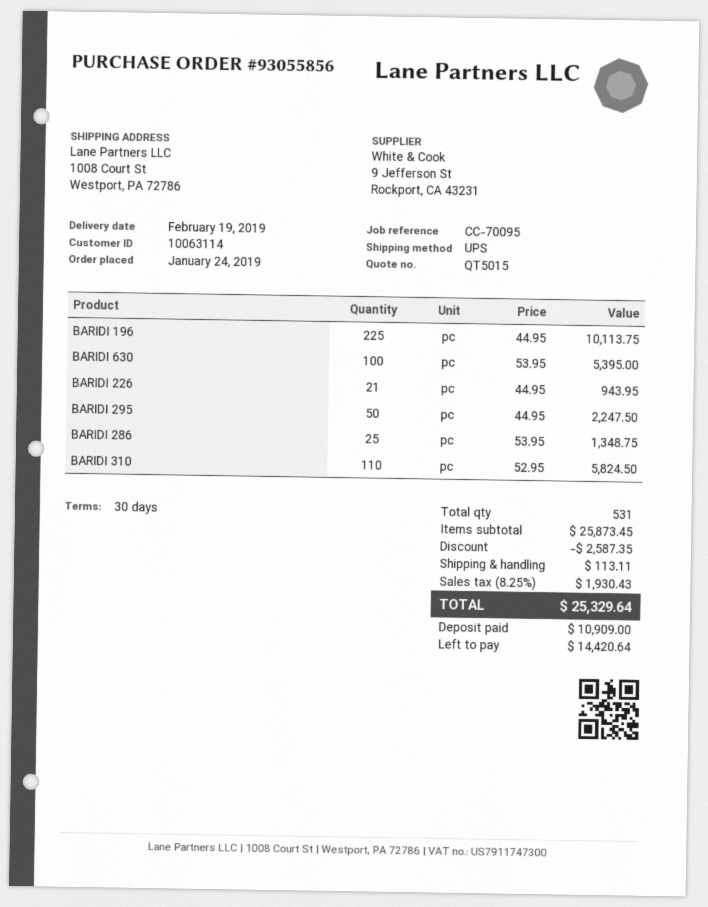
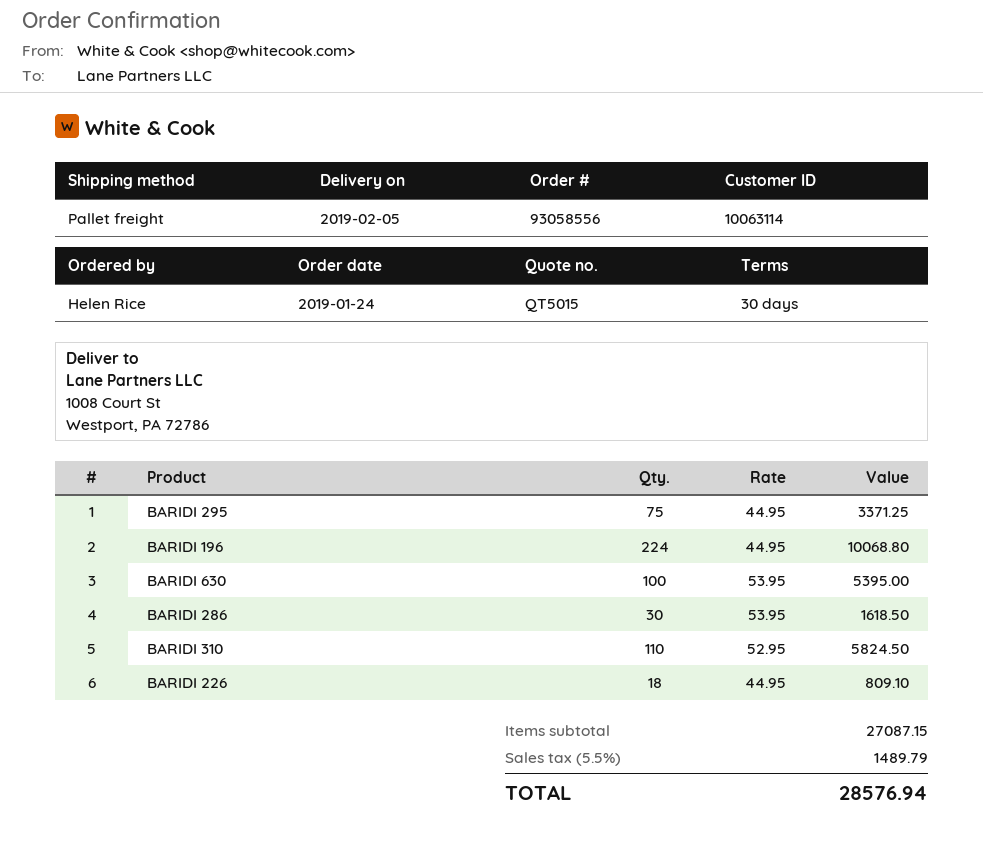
order number: 93055856 -> 93058556
delivery date: 2019-02-19 -> 2019-02-05
shipping method: UPS -> pallet freight
BARIDI 196: 225 x 44.95 = 10113.75 -> 224 x 44.95 = 10068.80
BARIDI 226: 21 x 44.95 = 943.95 -> 18 x 44.95 = 809.10
BARIDI 295: 50 x 44.95 = 2247.50 -> 75 x 44.95 = 3371.25
BARIDI 286: 25 x 53.95 = 1348.75 -> 30 x 53.95 = 1618.50
subtotal: 25873.45 -> 27087.15
discount: 2587.35 -> none
shipping: 113.11 -> none
tax: 8.25% = 1930.43 -> 5.5% = 1489.79
total: 25329.64 -> 28576.94

